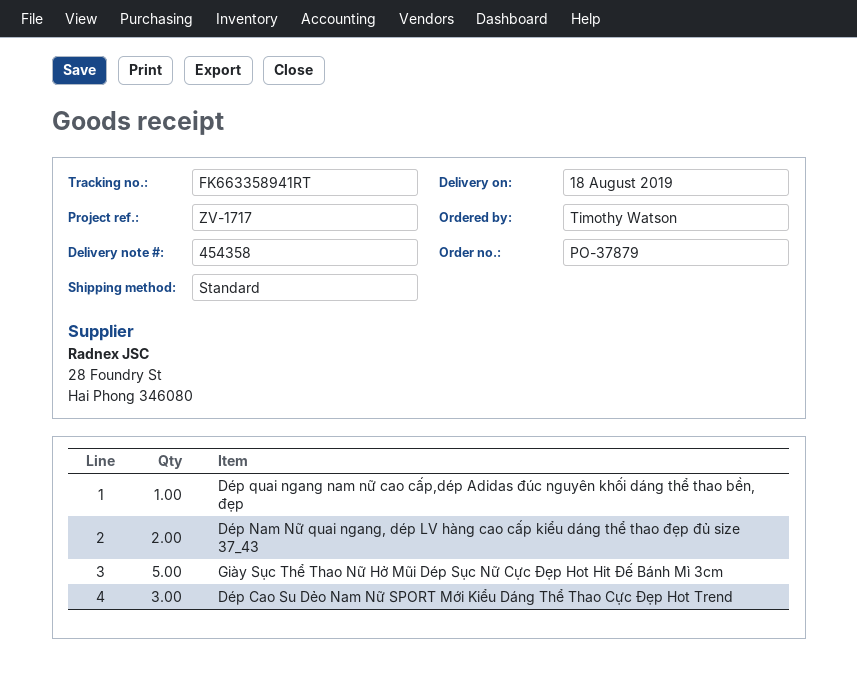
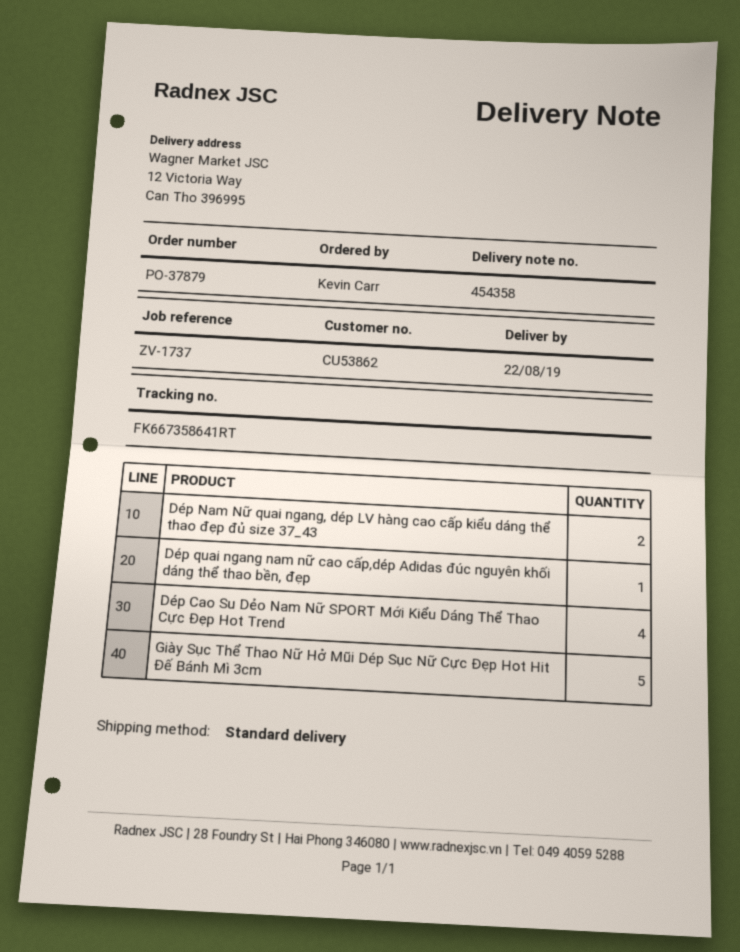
delivery date: 2019-08-18 -> 2019-08-22
reference: ZV-1717 -> ZV-1737
ordered by: Timothy Watson -> Kevin Carr
tracking number: FK663358941RT -> FK667358641RT
Dép Cao Su Dẻo Nam Nữ SPORT Mới Kiểu Dáng Thể Thao Cực Đẹp Hot Trend: 3 -> 4

